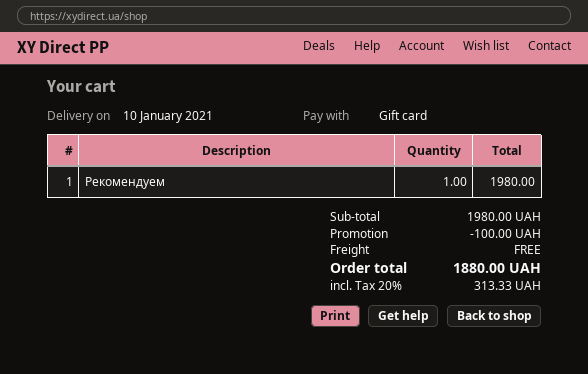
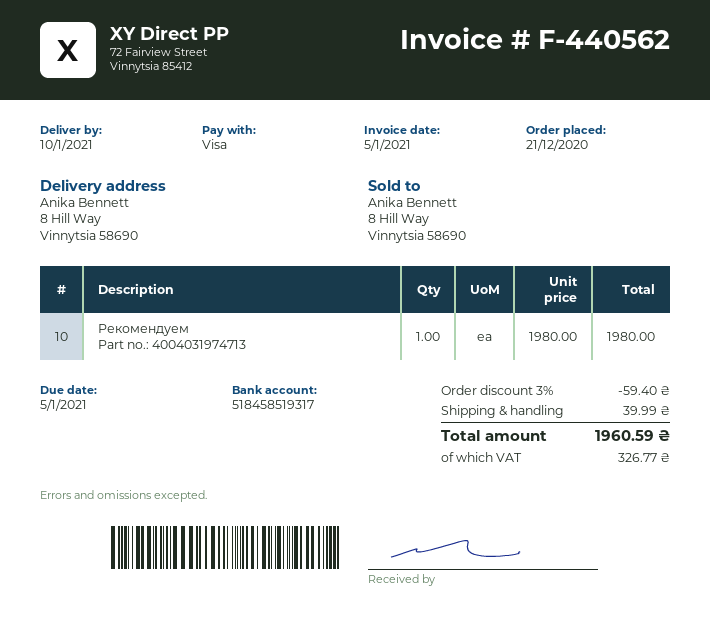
payment method: gift card -> Visa
discount: 100.00 -> 59.40
shipping: 0.00 -> 39.99
tax: 313.33 -> 326.77
total: 1880.00 -> 1960.59

